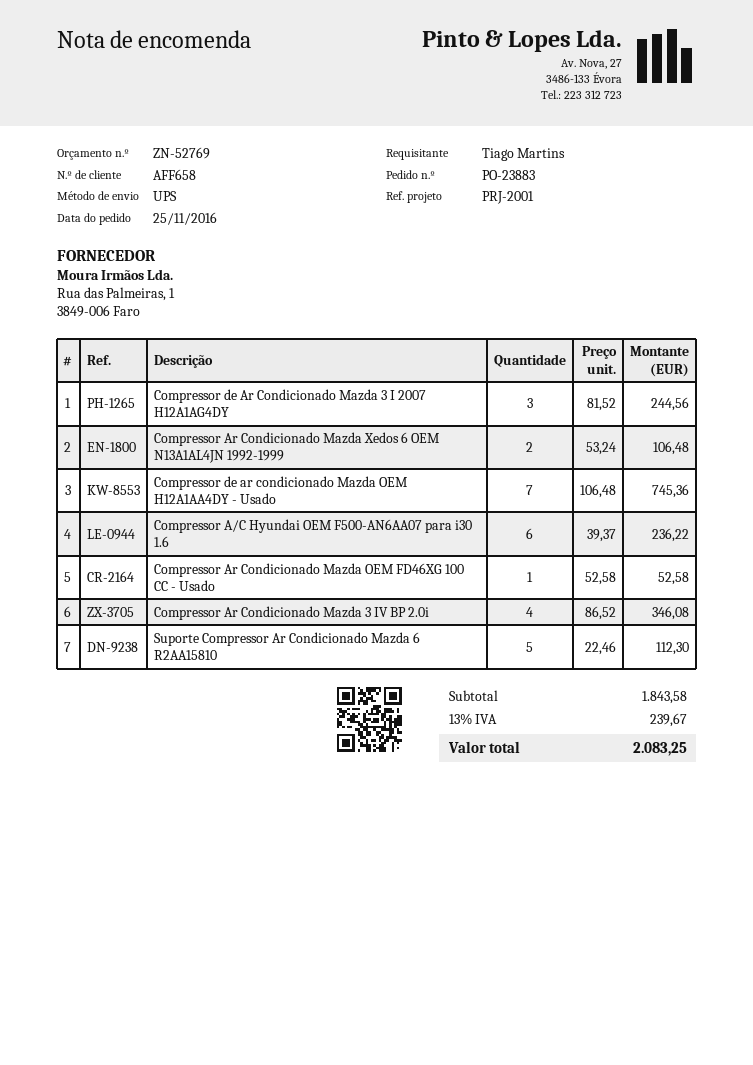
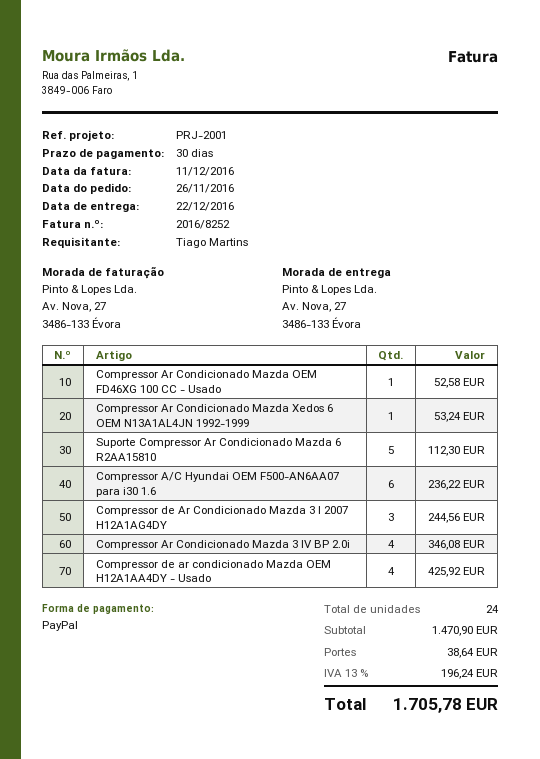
order date: 2016-11-25 -> 2016-11-26
Compressor Ar Condicionado Mazda Xedos 6 OEM N13A1AL4JN 1992-1999: 2 for 106.48 -> 1 for 53.24
Compressor de ar condicionado Mazda OEM H12A1AA4DY - Usado: 7 for 745.36 -> 4 for 425.92
subtotal: 1843.58 -> 1470.90
shipping: none -> 38.64
tax: 13% = 239.67 -> 13% = 196.24
total: 2083.25 -> 1705.78

